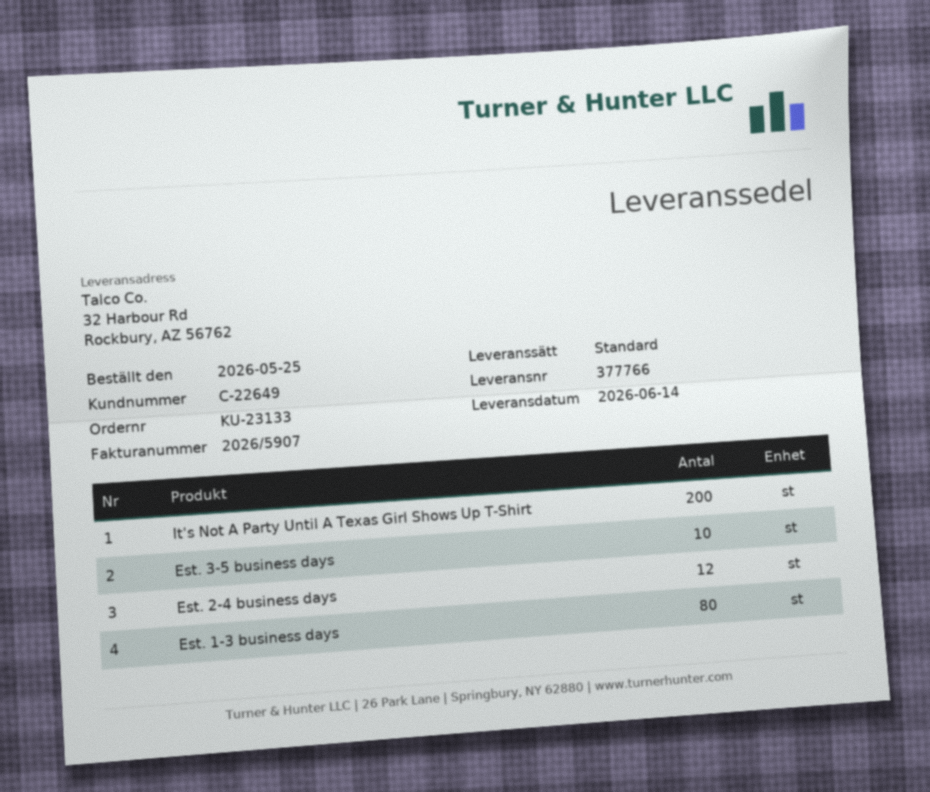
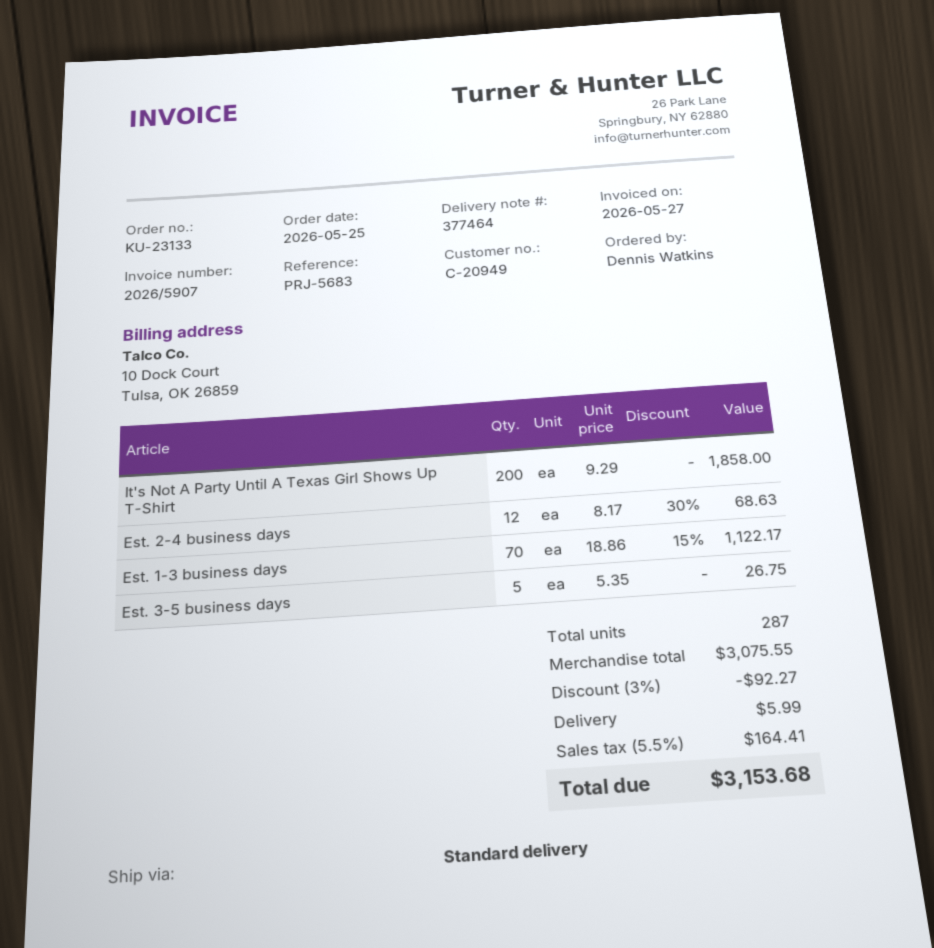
delivery note number: 377766 -> 377464
customer number: C-22649 -> C-20949
Est. 3-5 business days: 10 -> 5
Est. 1-3 business days: 80 -> 70

